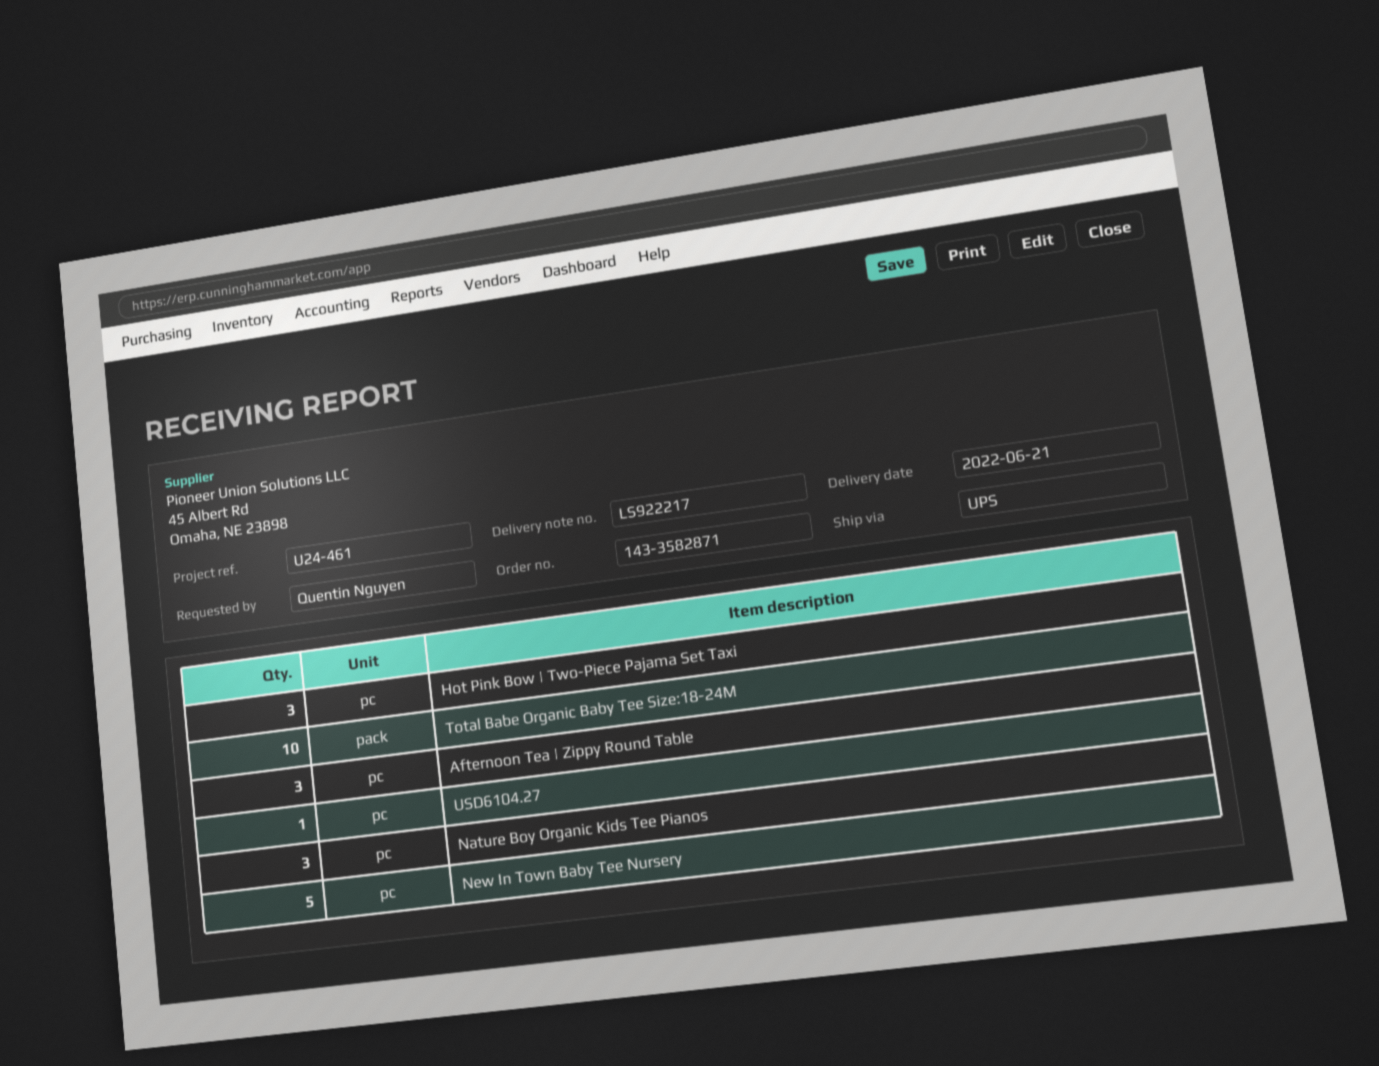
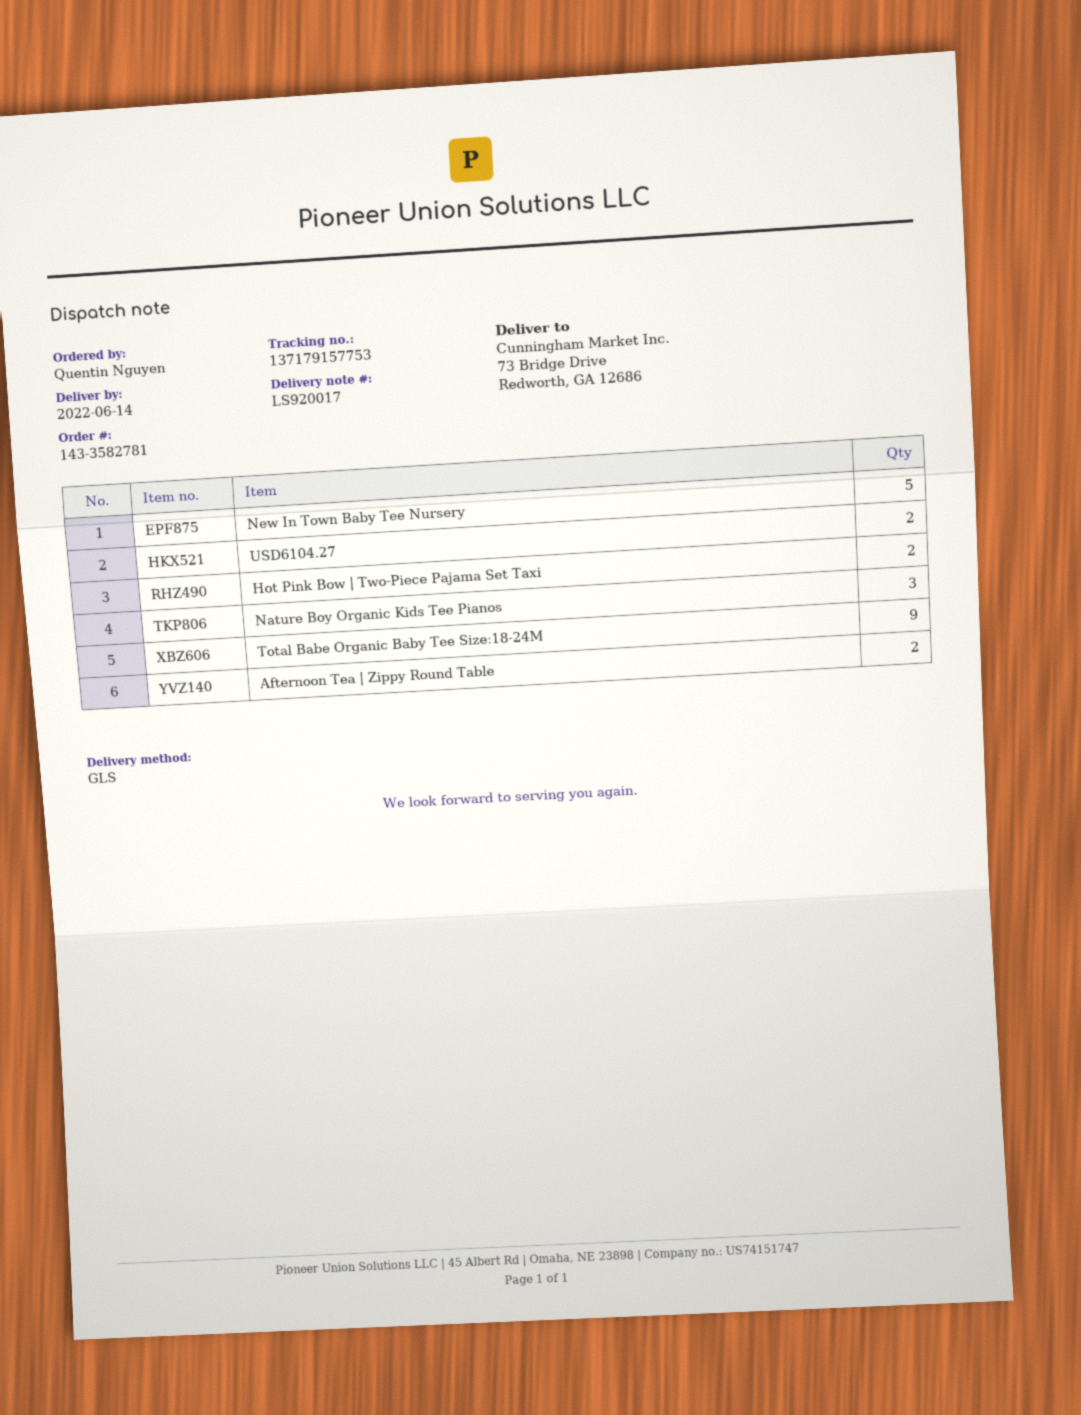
order number: 143-3582871 -> 143-3582781
delivery note number: LS922217 -> LS920017
delivery date: 2022-06-21 -> 2022-06-14
shipping method: UPS -> GLS
Hot Pink Bow | Two-Piece Pajama Set Taxi: 3 -> 2
Total Babe Organic Baby Tee Size:18-24M: 10 -> 9
Afternoon Tea | Zippy Round Table: 3 -> 2
USD6104.27: 1 -> 2

